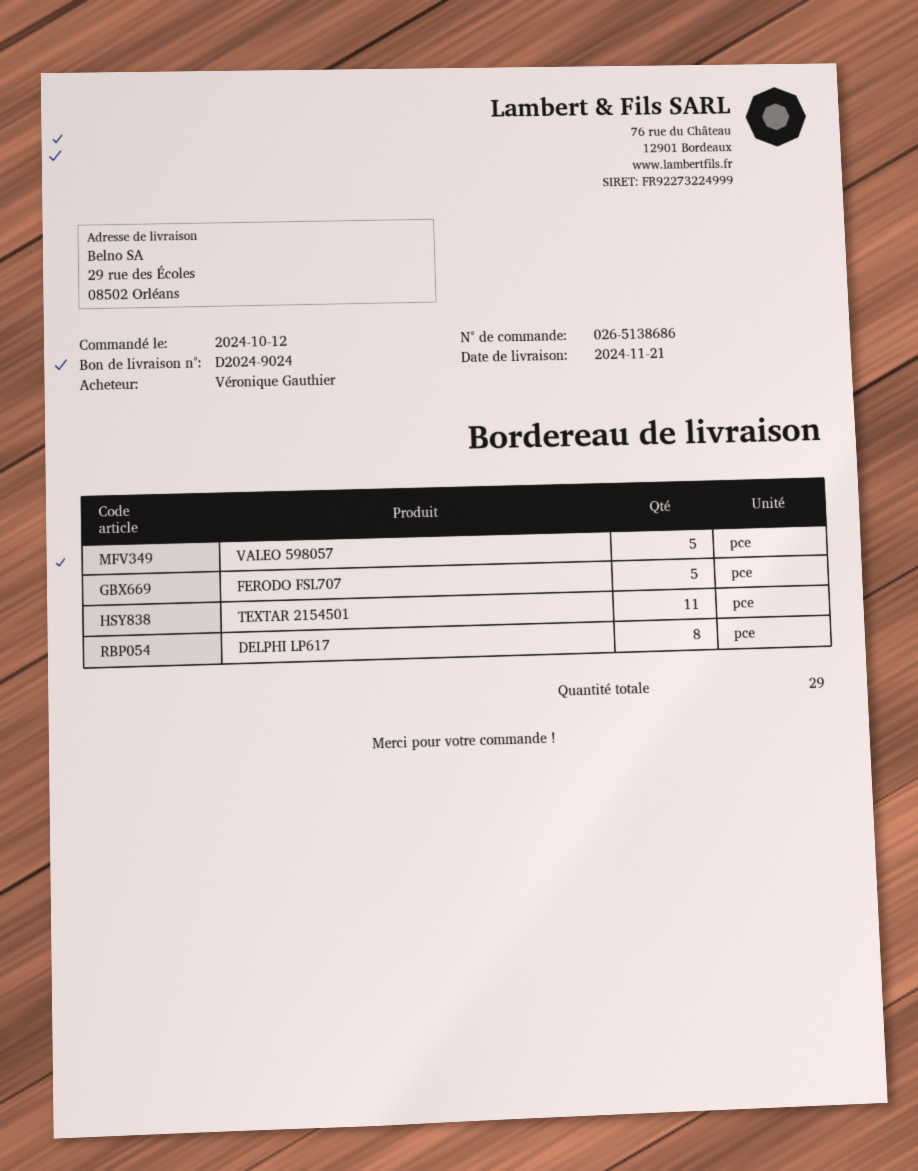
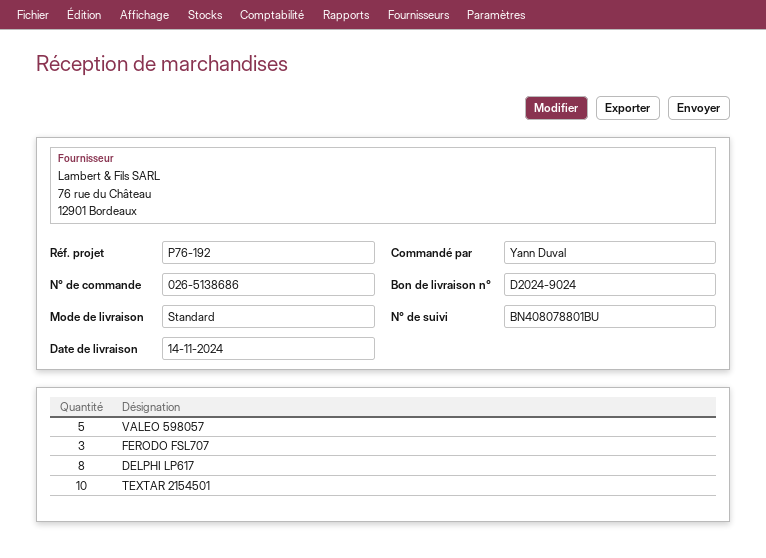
delivery date: 2024-11-21 -> 2024-11-14
ordered by: Véronique Gauthier -> Yann Duval
FERODO FSL707: 5 -> 3
TEXTAR 2154501: 11 -> 10

